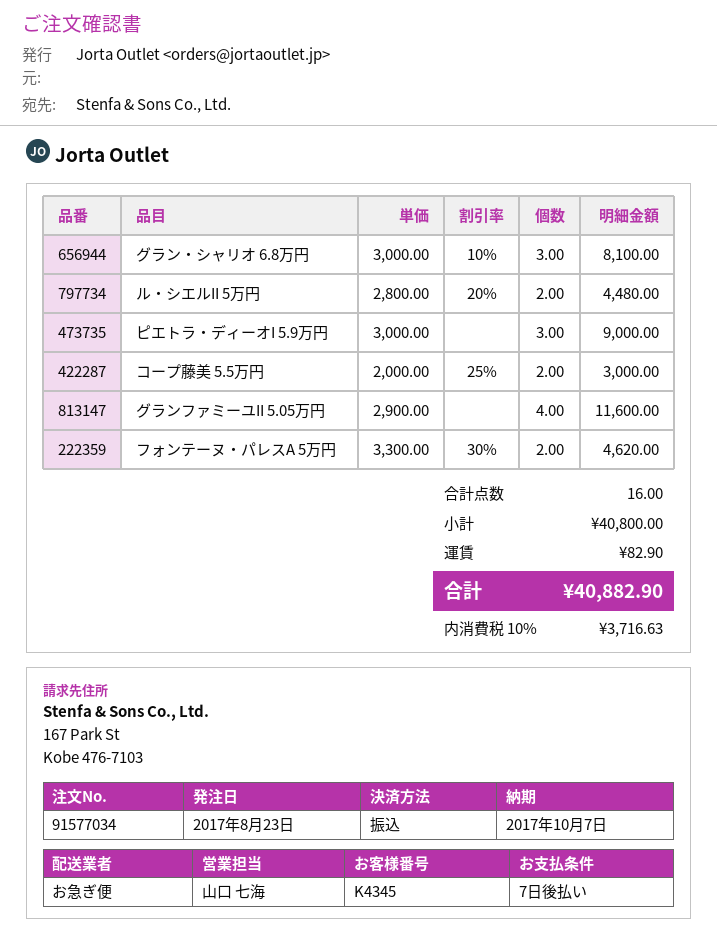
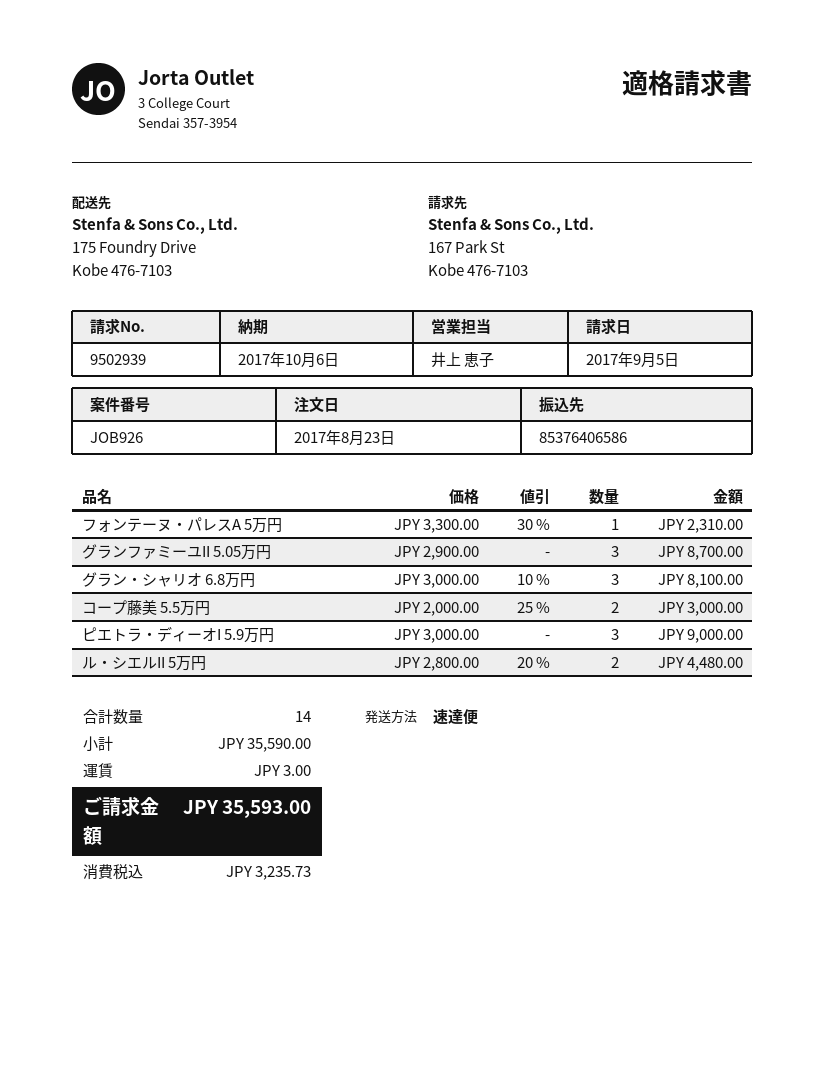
delivery date: 2017-10-07 -> 2017-10-06
sales rep: 山口 七海 -> 井上 恵子
グランファミーユII 5.05万円: 4 x 2900.00 = 11600.00 -> 3 x 2900.00 = 8700.00
フォンテーヌ・パレスA 5万円: 2 x 3300.00 - 30% = 4620.00 -> 1 x 3300.00 - 30% = 2310.00
total quantity: 16 -> 14
subtotal: 40800.00 -> 35590.00
shipping: 82.90 -> 3.00
tax: 3716.63 -> 3235.73
total: 40882.90 -> 35593.00

